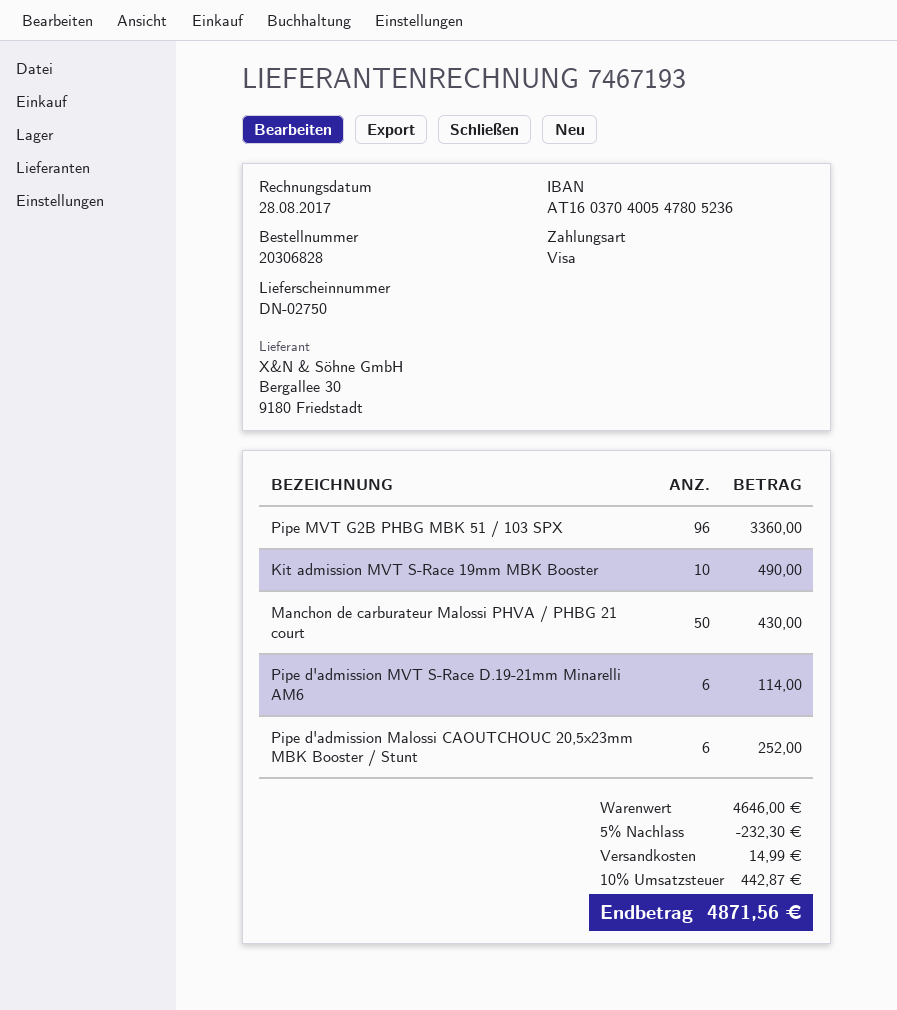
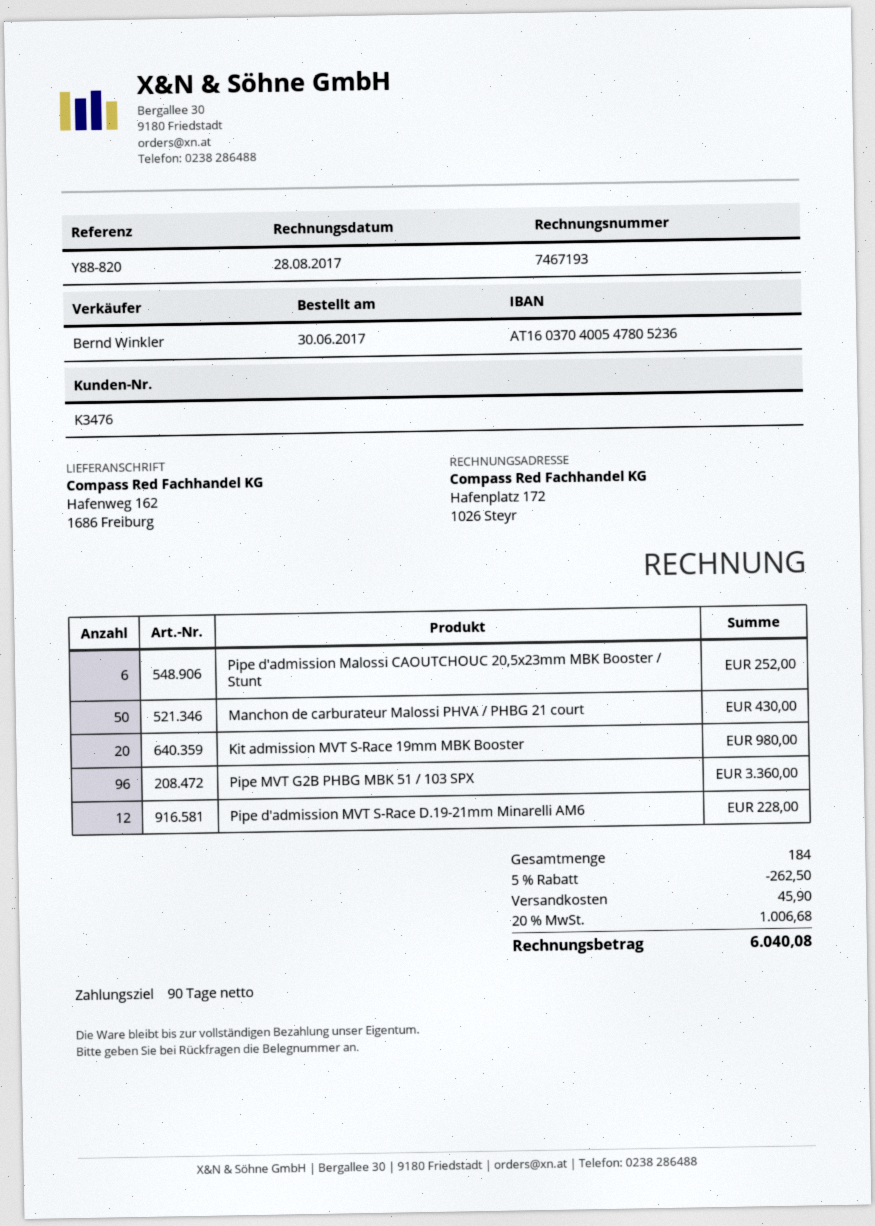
Kit admission MVT S-Race 19mm MBK Booster: 10 for 490.00 -> 20 for 980.00
Pipe d'admission MVT S-Race D.19-21mm Minarelli AM6: 6 for 114.00 -> 12 for 228.00
discount: 5% = 232.30 -> 5% = 262.50
shipping: 14.99 -> 45.90
tax: 10% = 442.87 -> 20% = 1006.68
total: 4871.56 -> 6040.08

